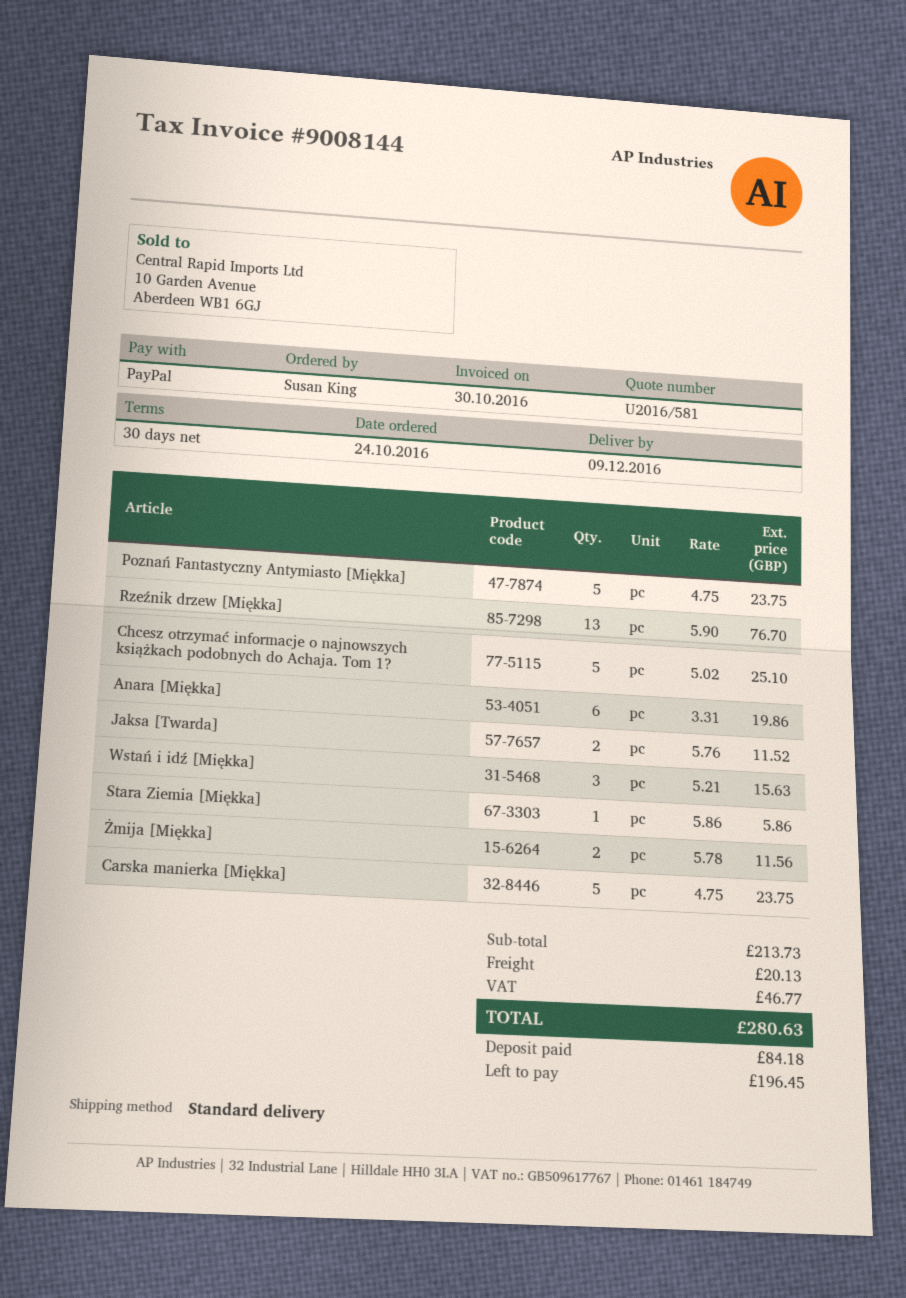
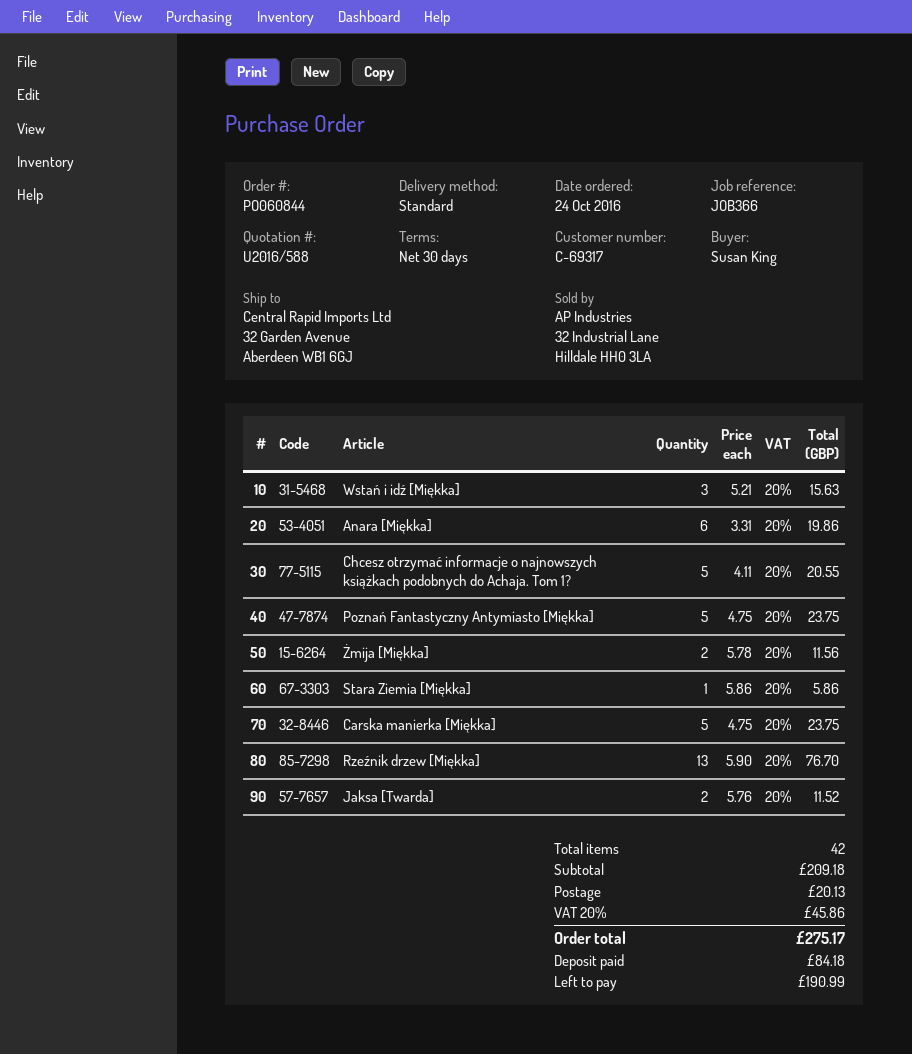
quote number: U2016/581 -> U2016/588
Chcesz otrzymać informacje o najnowszych książkach podobnych do Achaja. Tom 1?: 5 x 5.02 = 25.10 -> 5 x 4.11 = 20.55
subtotal: 213.73 -> 209.18
tax: 46.77 -> 45.86
total: 280.63 -> 275.17
balance: 196.45 -> 190.99

